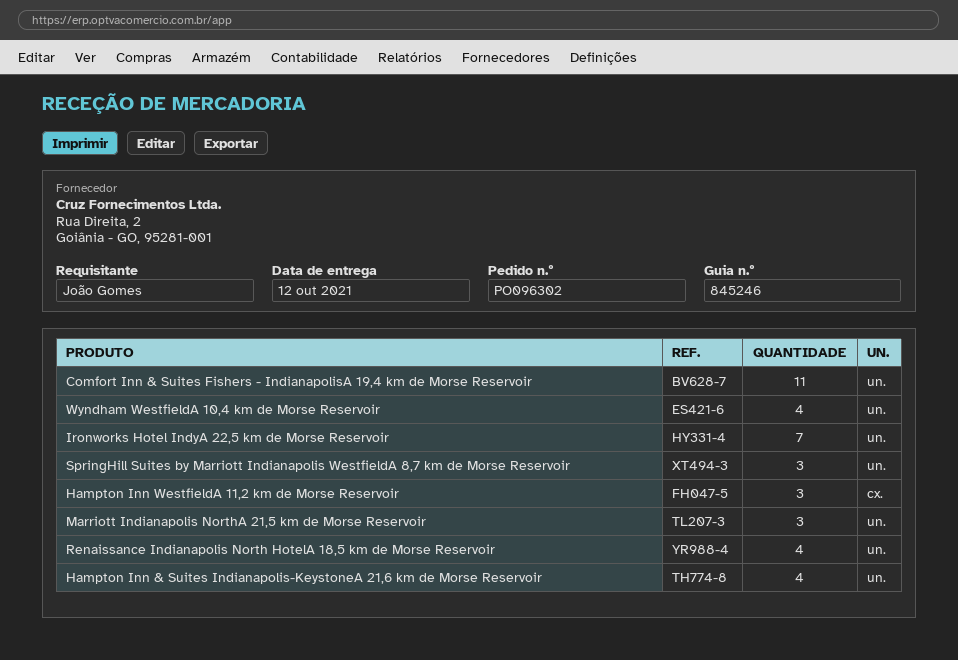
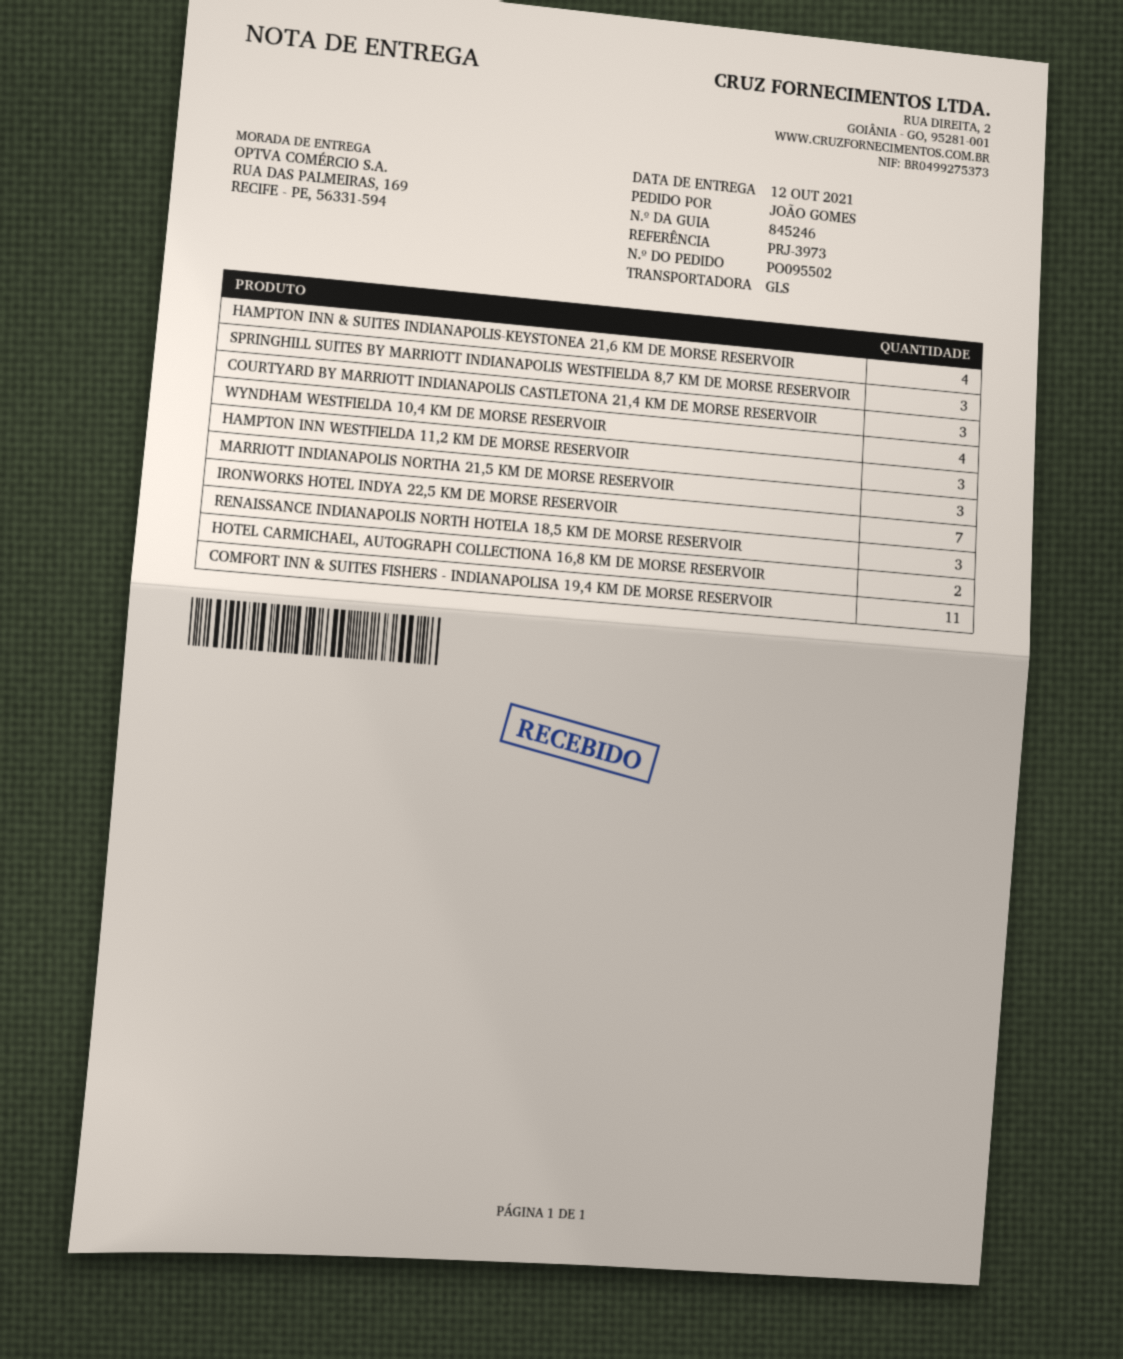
order number: PO096302 -> PO095502
Renaissance Indianapolis North HotelA 18,5 km de Morse Reservoir: 4 -> 3
COURTYARD BY MARRIOTT INDIANAPOLIS CASTLETONA 21,4 KM DE MORSE RESERVOIR: none -> 3
HOTEL CARMICHAEL, AUTOGRAPH COLLECTIONA 16,8 KM DE MORSE RESERVOIR: none -> 2

